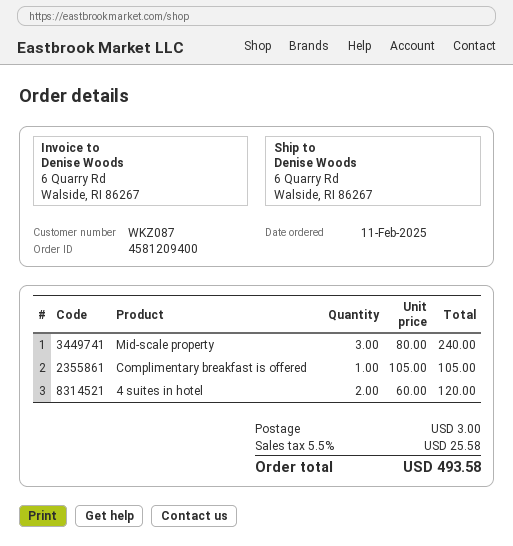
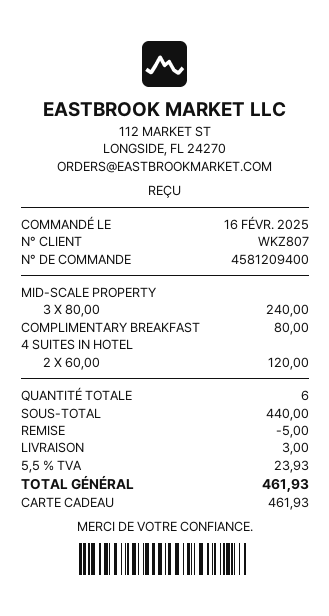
order date: 2025-02-11 -> 2025-02-16
customer number: WKZ087 -> WKZ807
Complimentary breakfast is offered: 1 x 105.00 = 105.00 -> 1 x 80.00 = 80.00
discount: none -> 5.00
tax: 5.5% = 25.58 -> 5.5% = 23.93
total: 493.58 -> 461.93

